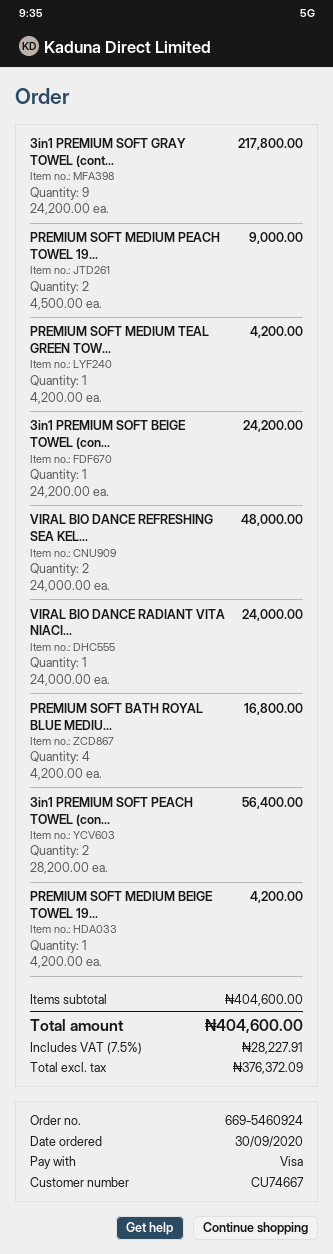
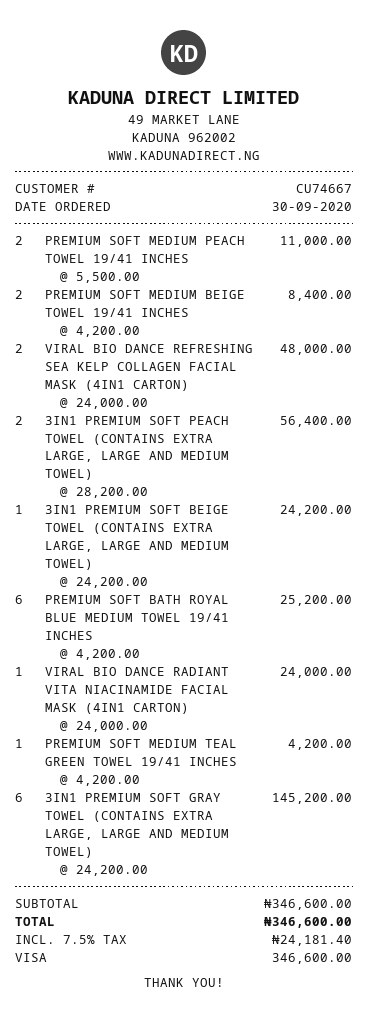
3in1 PREMIUM SOFT GRAY TOWEL (cont...: 9 x 24200.00 = 217800.00 -> 6 x 24200.00 = 145200.00
PREMIUM SOFT MEDIUM PEACH TOWEL 19...: 2 x 4500.00 = 9000.00 -> 2 x 5500.00 = 11000.00
PREMIUM SOFT BATH ROYAL BLUE MEDIU...: 4 x 4200.00 = 16800.00 -> 6 x 4200.00 = 25200.00
PREMIUM SOFT MEDIUM BEIGE TOWEL 19...: 1 x 4200.00 = 4200.00 -> 2 x 4200.00 = 8400.00
subtotal: 404600.00 -> 346600.00
tax: 7.5% = 28227.91 -> 7.5% = 24181.40
total: 404600.00 -> 346600.00

